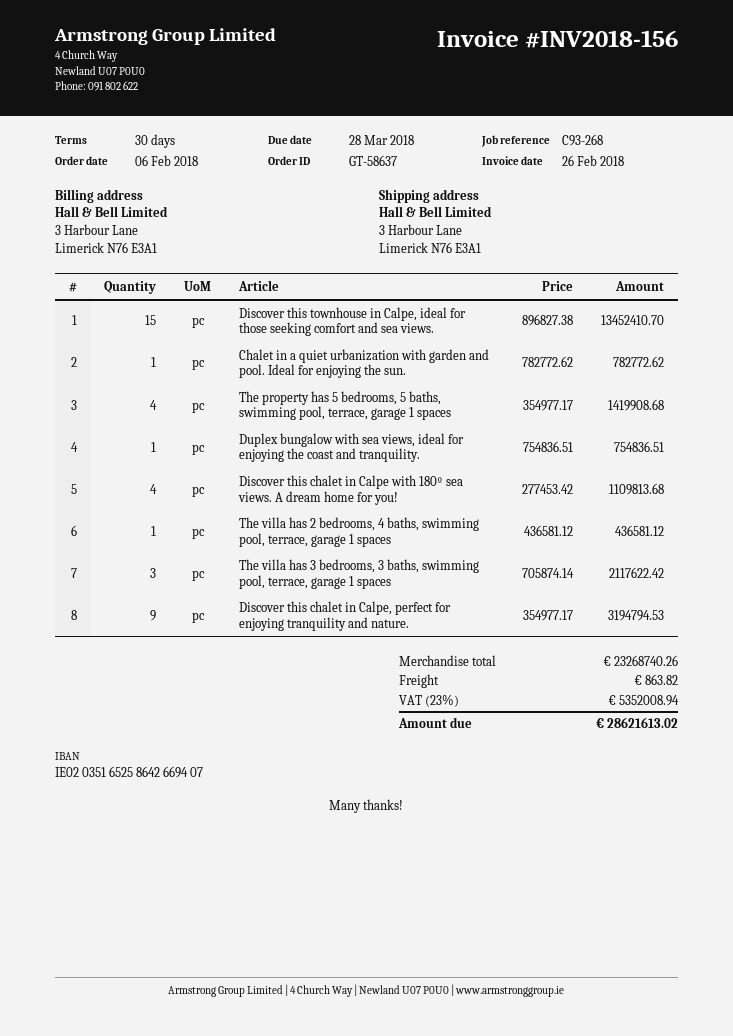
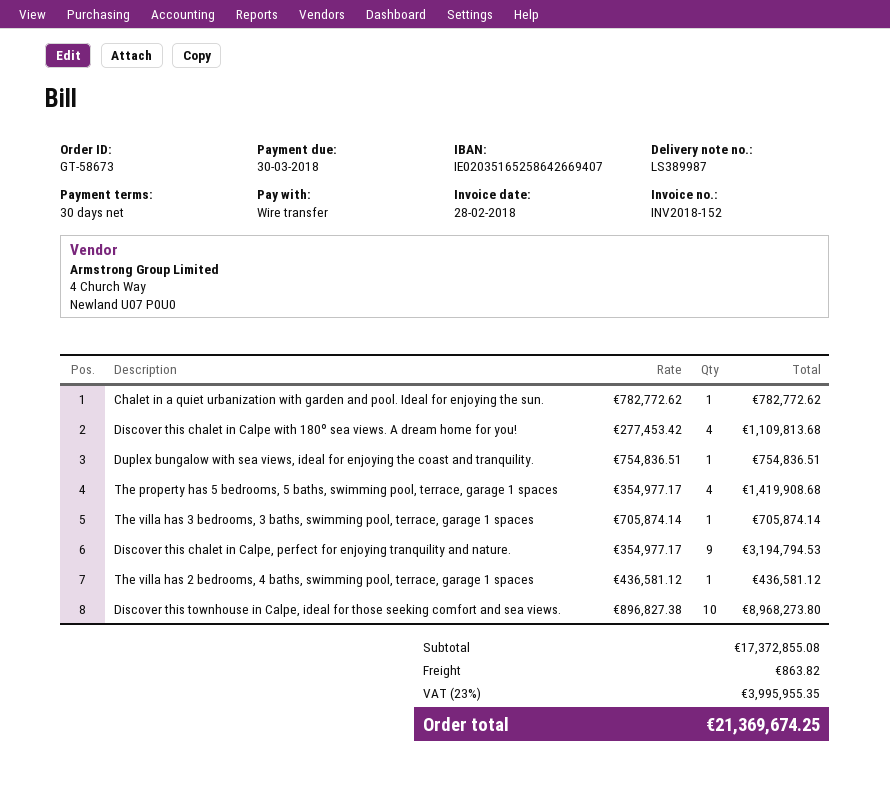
order number: GT-58637 -> GT-58673
invoice number: INV2018-156 -> INV2018-152
invoice date: 2018-02-26 -> 2018-02-28
due date: 2018-03-28 -> 2018-03-30
Discover this townhouse in Calpe, ideal for those seeking comfort and sea views.: 15 x 896827.38 = 13452410.70 -> 10 x 896827.38 = 8968273.80
The villa has 3 bedrooms, 3 baths, swimming pool, terrace, garage 1 spaces: 3 x 705874.14 = 2117622.42 -> 1 x 705874.14 = 705874.14
subtotal: 23268740.26 -> 17372855.08
tax: 23% = 5352008.94 -> 23% = 3995955.35
total: 28621613.02 -> 21369674.25

